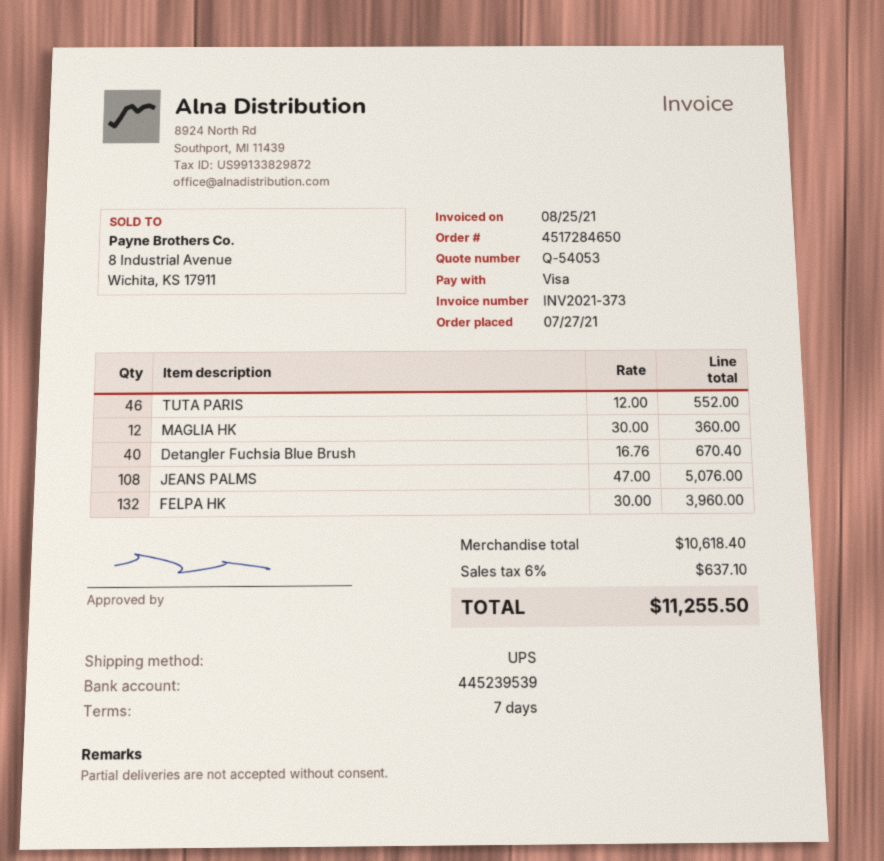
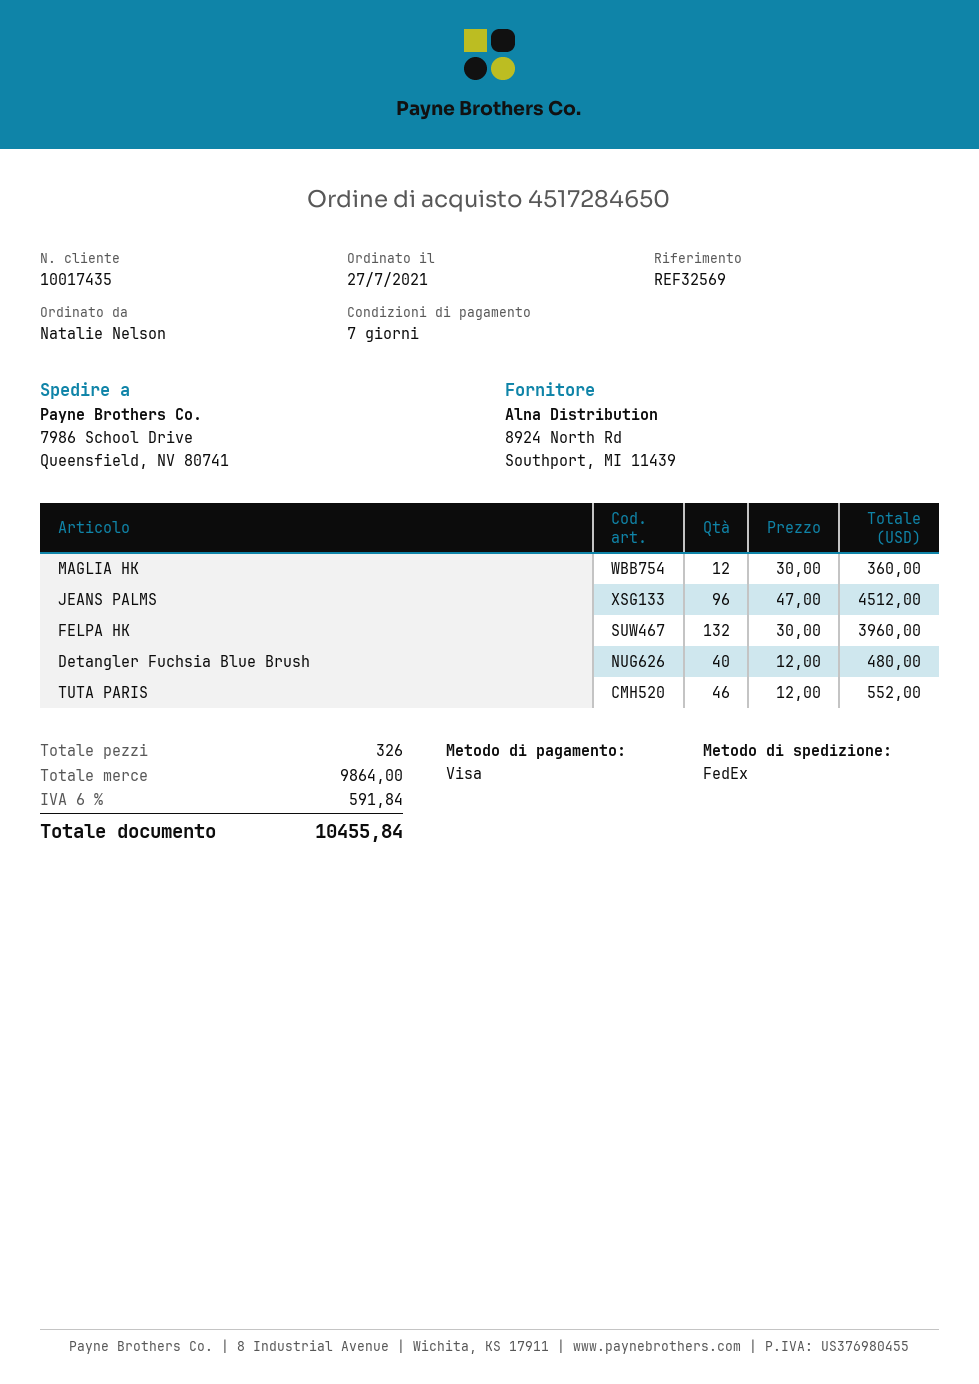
shipping method: UPS -> FedEx
Detangler Fuchsia Blue Brush: 40 x 16.76 = 670.40 -> 40 x 12.00 = 480.00
JEANS PALMS: 108 x 47.00 = 5076.00 -> 96 x 47.00 = 4512.00
subtotal: 10618.40 -> 9864.00
tax: 6% = 637.10 -> 6% = 591.84
total: 11255.50 -> 10455.84

